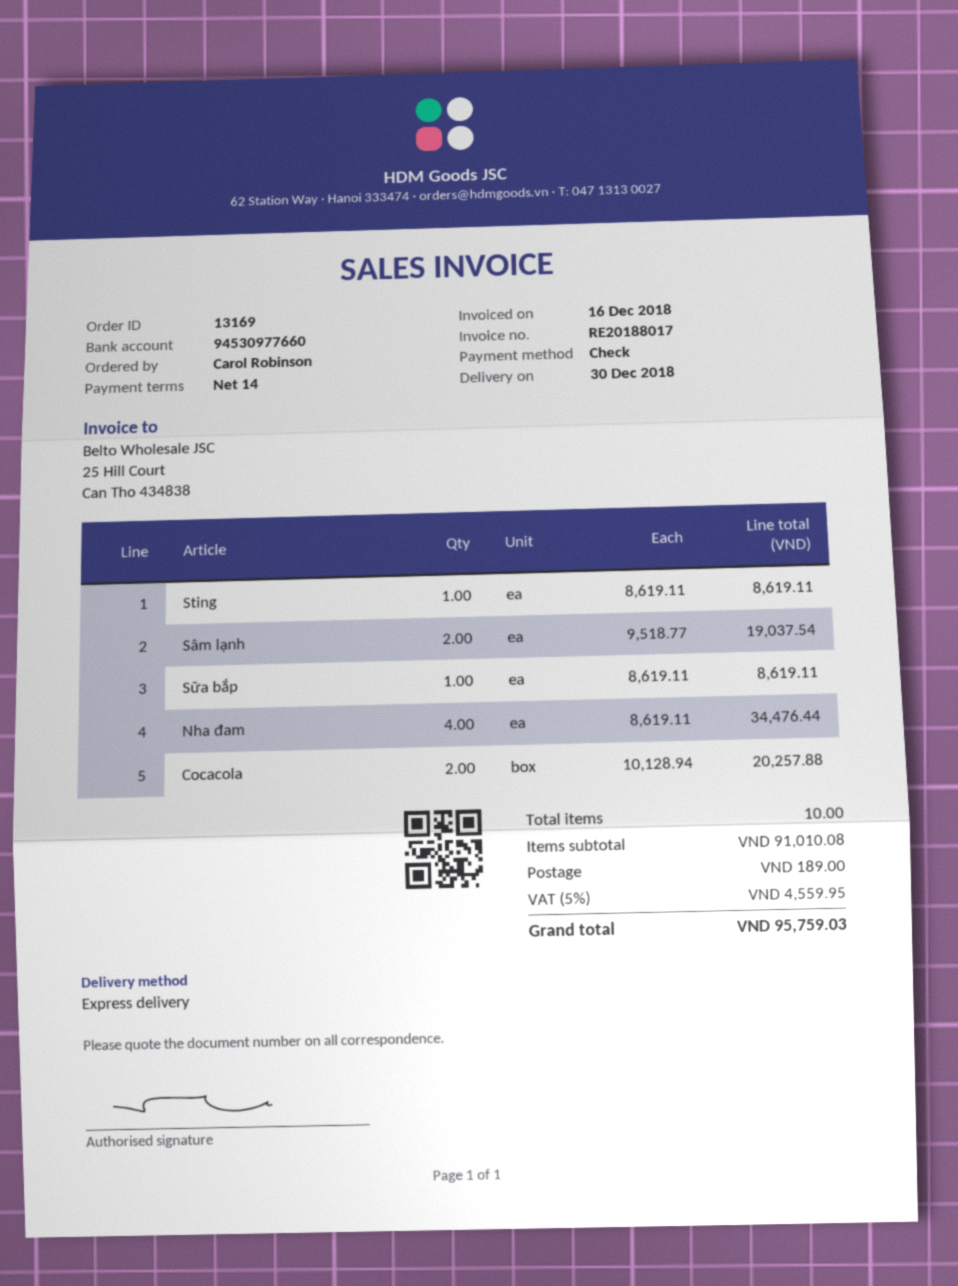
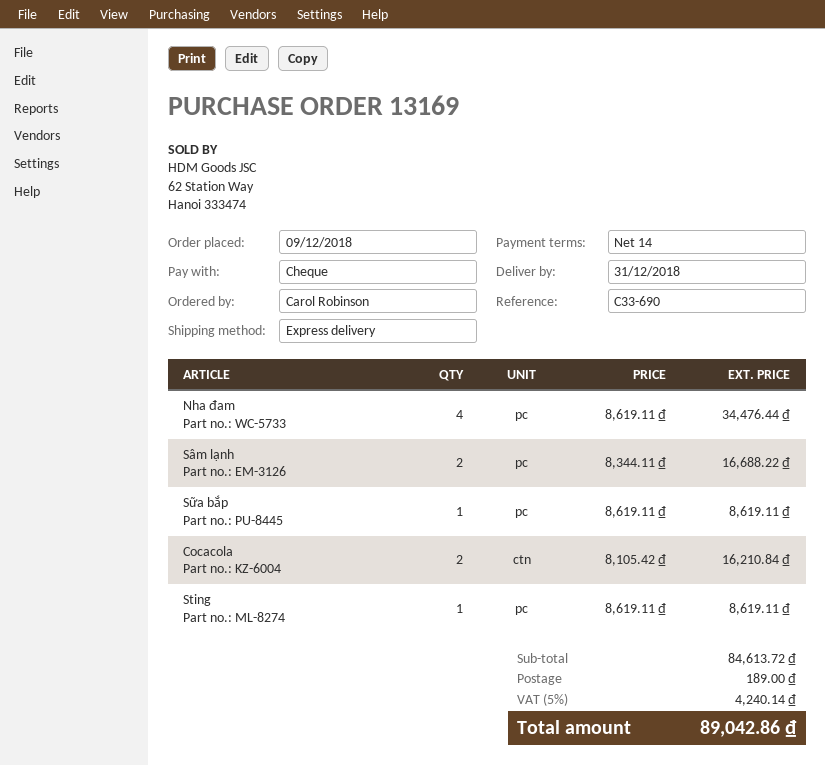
delivery date: 2018-12-30 -> 2018-12-31
Sâm lạnh: 2 x 9518.77 = 19037.54 -> 2 x 8344.11 = 16688.22
Cocacola: 2 x 10128.94 = 20257.88 -> 2 x 8105.42 = 16210.84
subtotal: 91010.08 -> 84613.72
tax: 5% = 4559.95 -> 5% = 4240.14
total: 95759.03 -> 89042.86

